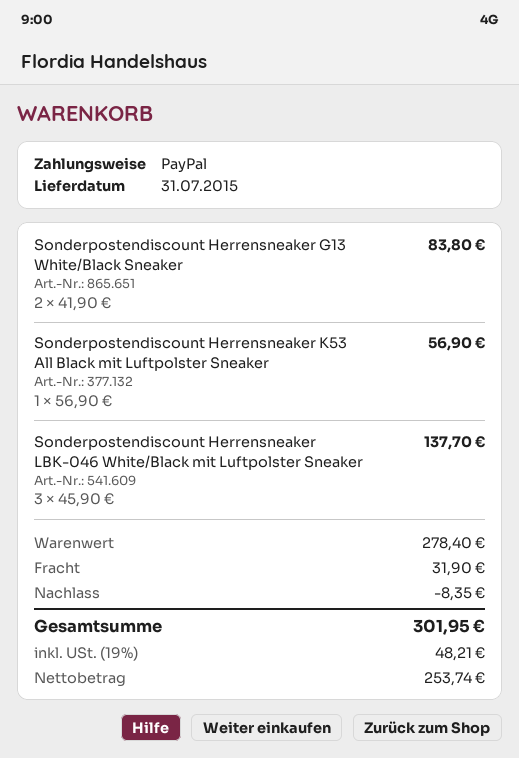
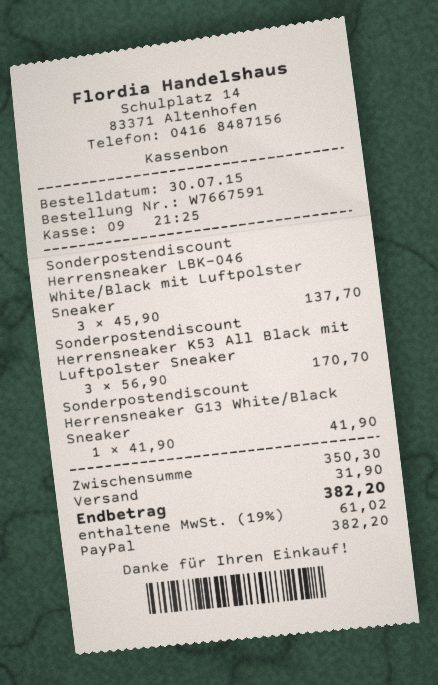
Sonderpostendiscount Herrensneaker G13 White/Black Sneaker: 2 x 41.90 = 83.80 -> 1 x 41.90 = 41.90
Sonderpostendiscount Herrensneaker K53 All Black mit Luftpolster Sneaker: 1 x 56.90 = 56.90 -> 3 x 56.90 = 170.70
subtotal: 278.40 -> 350.30
discount: 8.35 -> none
tax: 19% = 48.21 -> 19% = 61.02
total: 301.95 -> 382.20

